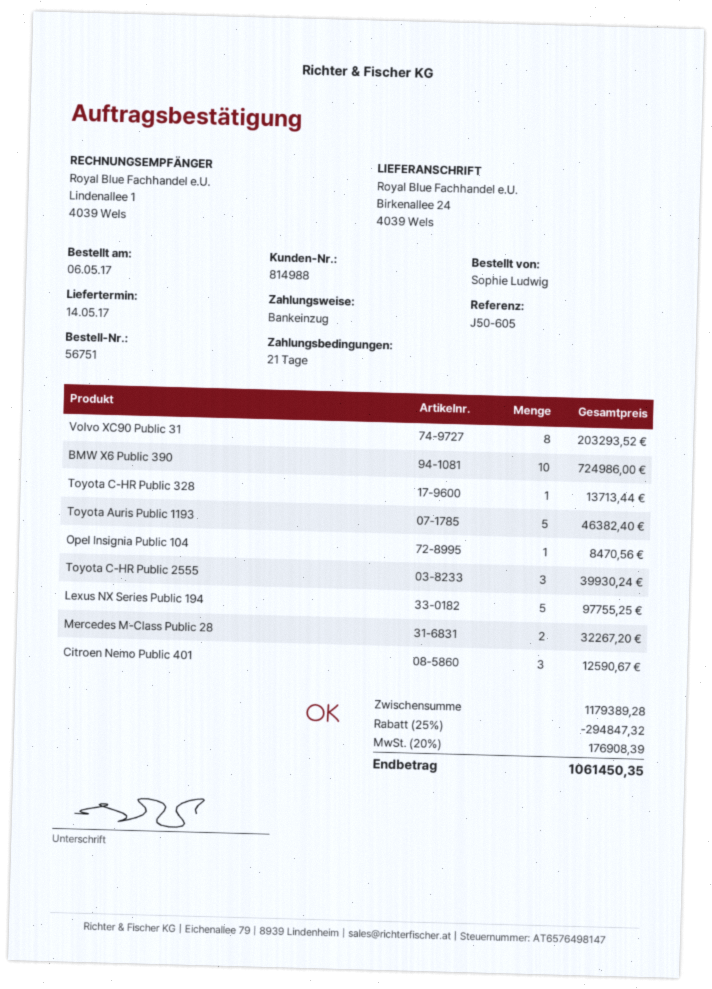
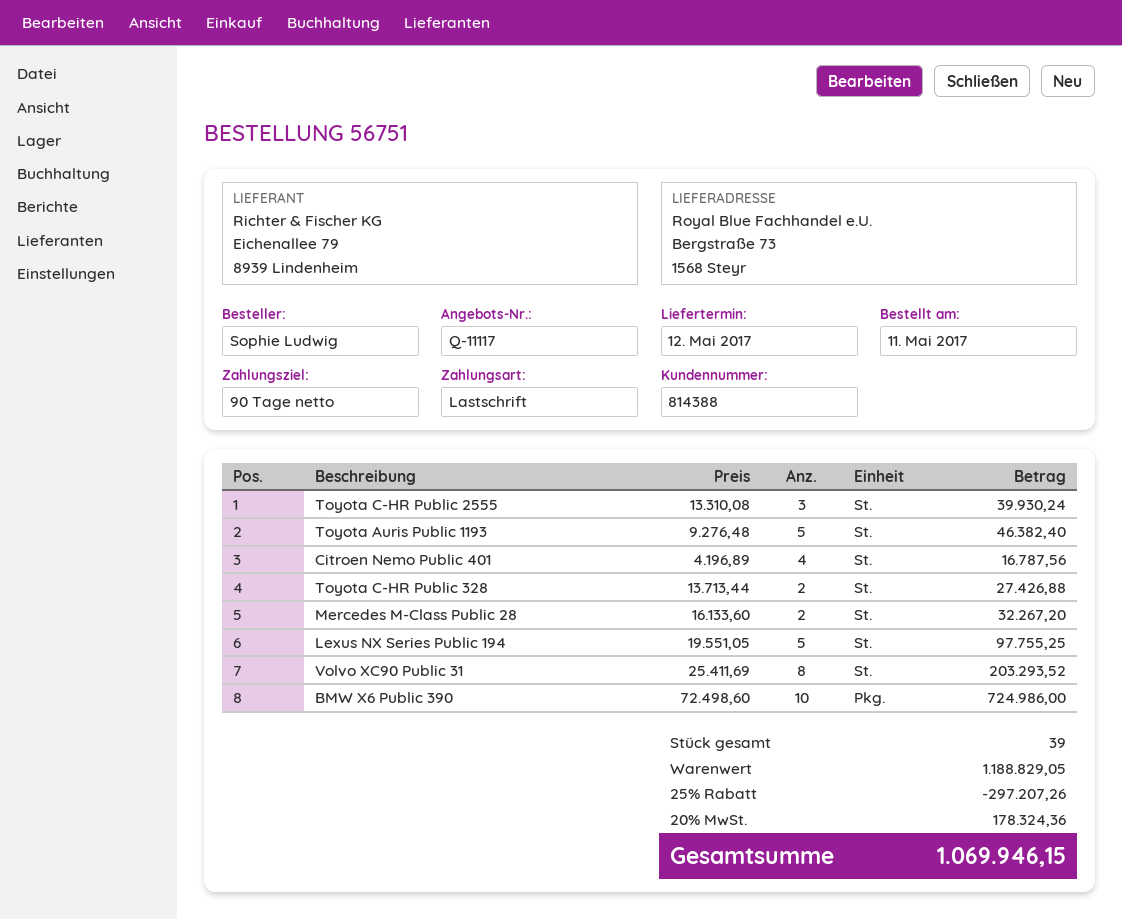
order date: 2017-05-06 -> 2017-05-11
delivery date: 2017-05-14 -> 2017-05-12
payment terms: 21 days -> 90 days
customer number: 814988 -> 814388
ship to: Birkenallee 24, 4039 Wels -> Bergstraße 73, 1568 Steyr
Toyota C-HR Public 328: 1 for 13713.44 -> 2 for 27426.88
Opel Insignia Public 104: 1 for 8470.56 -> none
Citroen Nemo Public 401: 3 for 12590.67 -> 4 for 16787.56
subtotal: 1179389.28 -> 1188829.05
discount: 25% = 294847.32 -> 25% = 297207.26
tax: 20% = 176908.39 -> 20% = 178324.36
total: 1061450.35 -> 1069946.15

